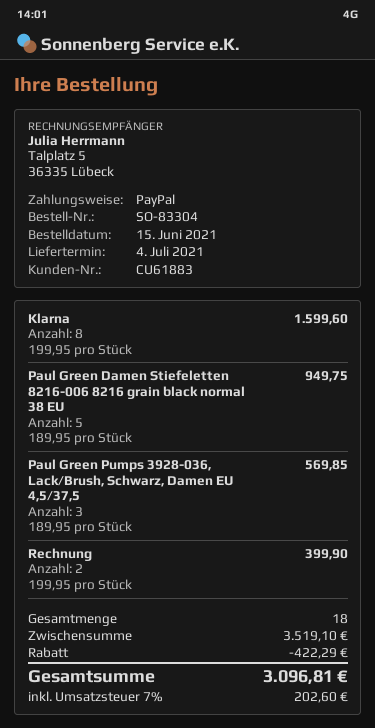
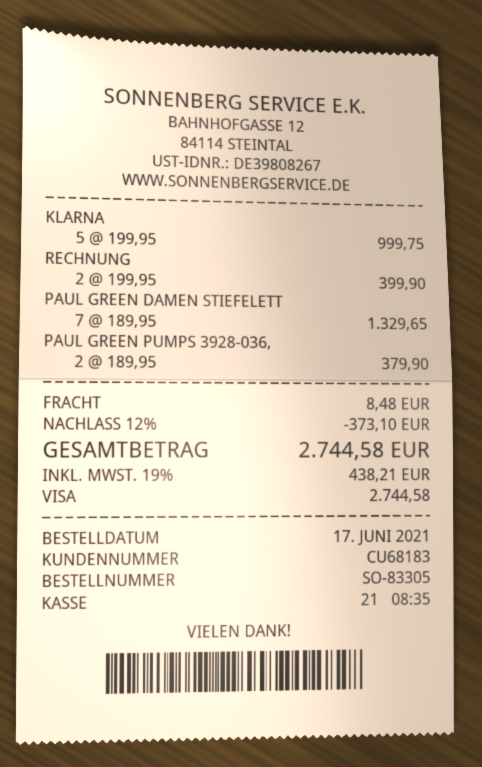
order number: SO-83304 -> SO-83305
order date: 2021-06-15 -> 2021-06-17
customer number: CU61883 -> CU68183
payment method: PayPal -> Visa
Klarna: 8 x 199.95 = 1599.60 -> 5 x 199.95 = 999.75
Paul Green Damen Stiefeletten 8216-006 8216 grain black normal 38 EU: 5 x 189.95 = 949.75 -> 7 x 189.95 = 1329.65
Paul Green Pumps 3928-036, Lack/Brush, Schwarz, Damen EU 4,5/37,5: 3 x 189.95 = 569.85 -> 2 x 189.95 = 379.90
discount: 422.29 -> 373.10
shipping: none -> 8.48
tax: 7% = 202.60 -> 19% = 438.21
total: 3096.81 -> 2744.58

